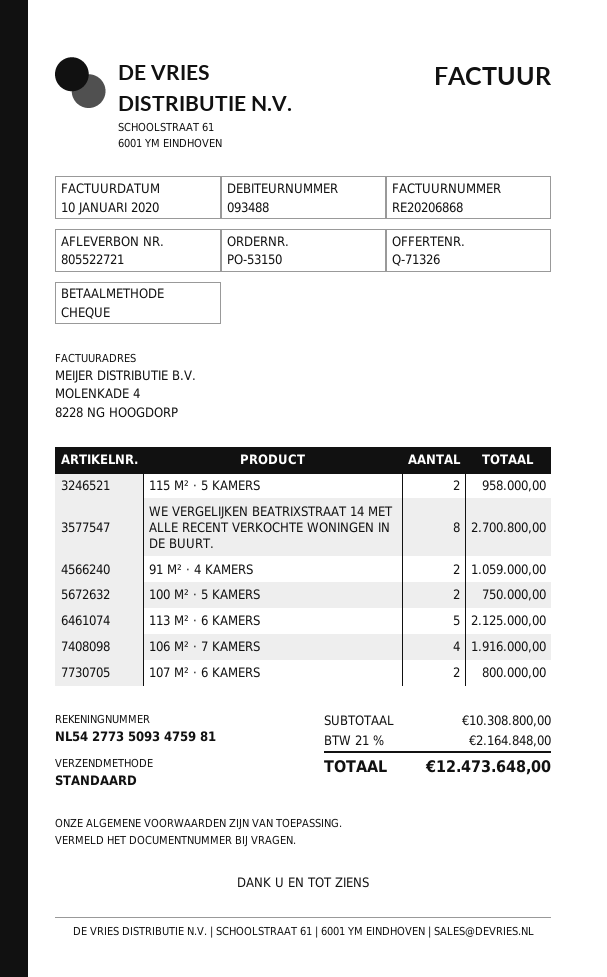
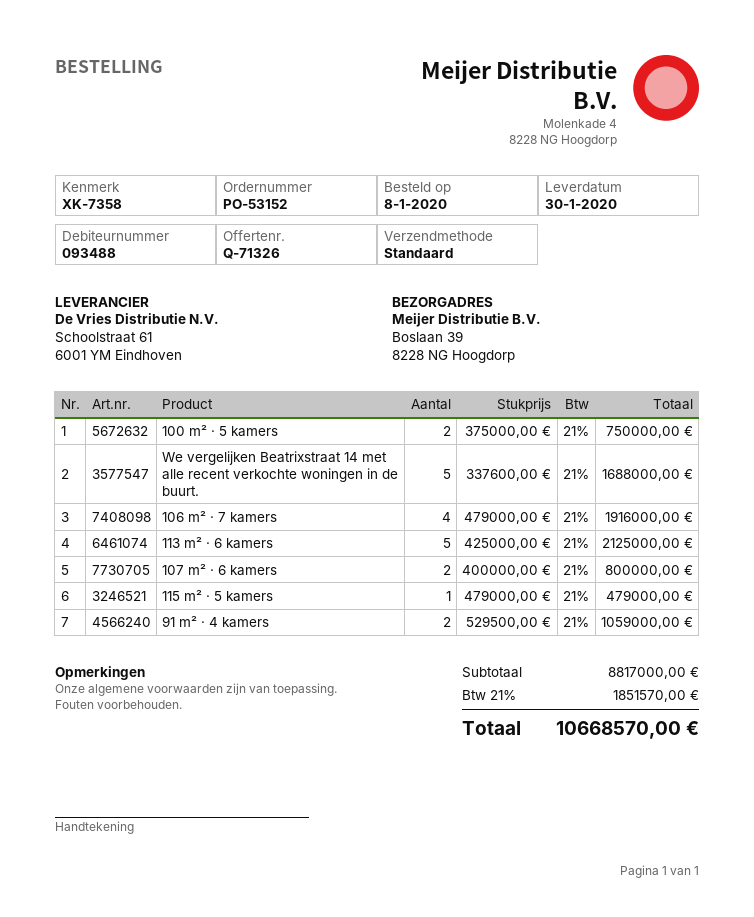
order number: PO-53150 -> PO-53152
115 M² · 5 KAMERS: 2 for 958000.00 -> 1 for 479000.00
WE VERGELIJKEN BEATRIXSTRAAT 14 MET ALLE RECENT VERKOCHTE WONINGEN IN DE BUURT.: 8 for 2700800.00 -> 5 for 1688000.00
subtotal: 10308800.00 -> 8817000.00
tax: 21% = 2164848.00 -> 21% = 1851570.00
total: 12473648.00 -> 10668570.00

